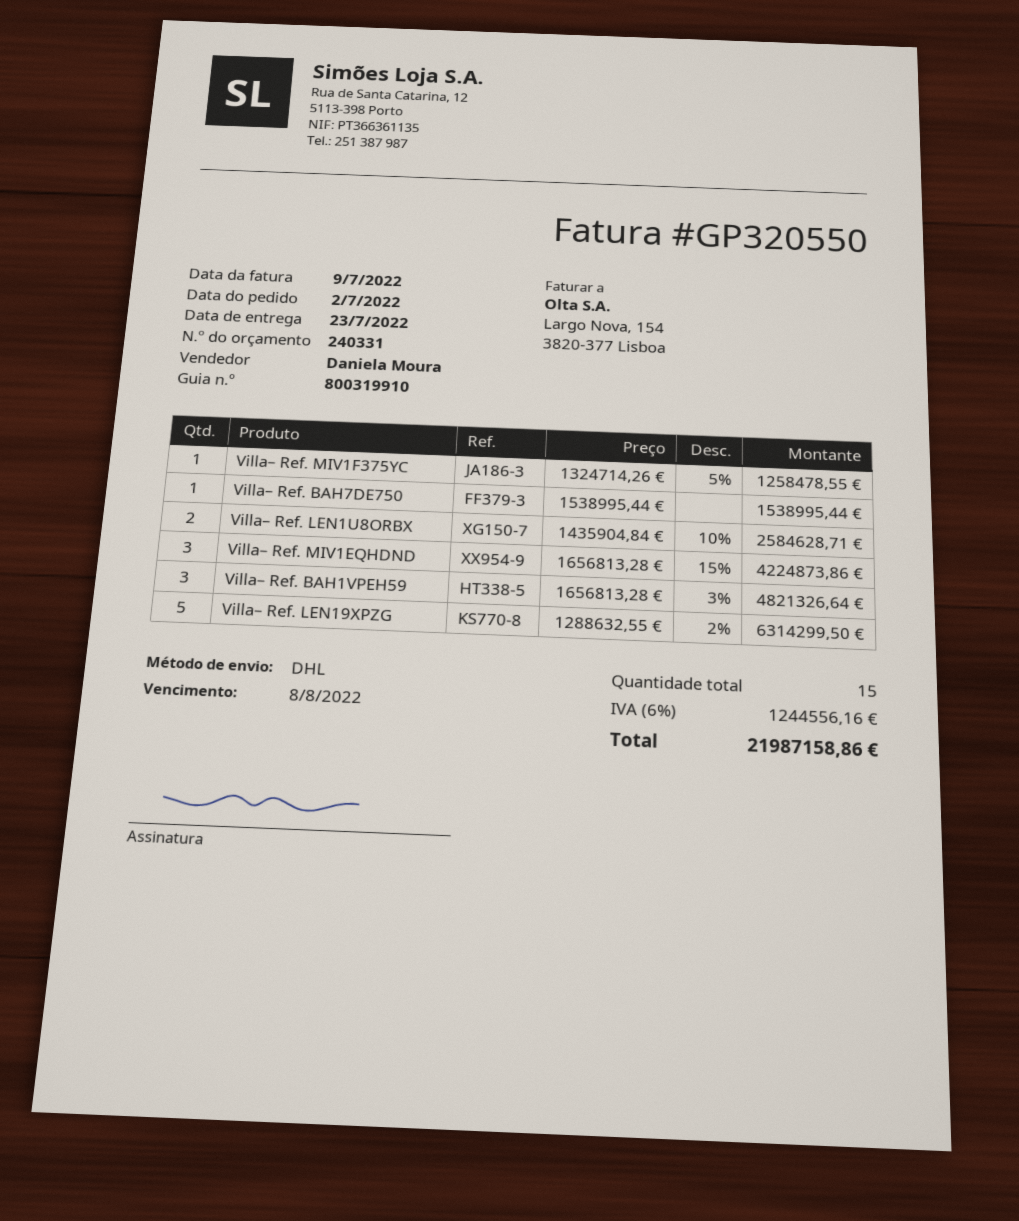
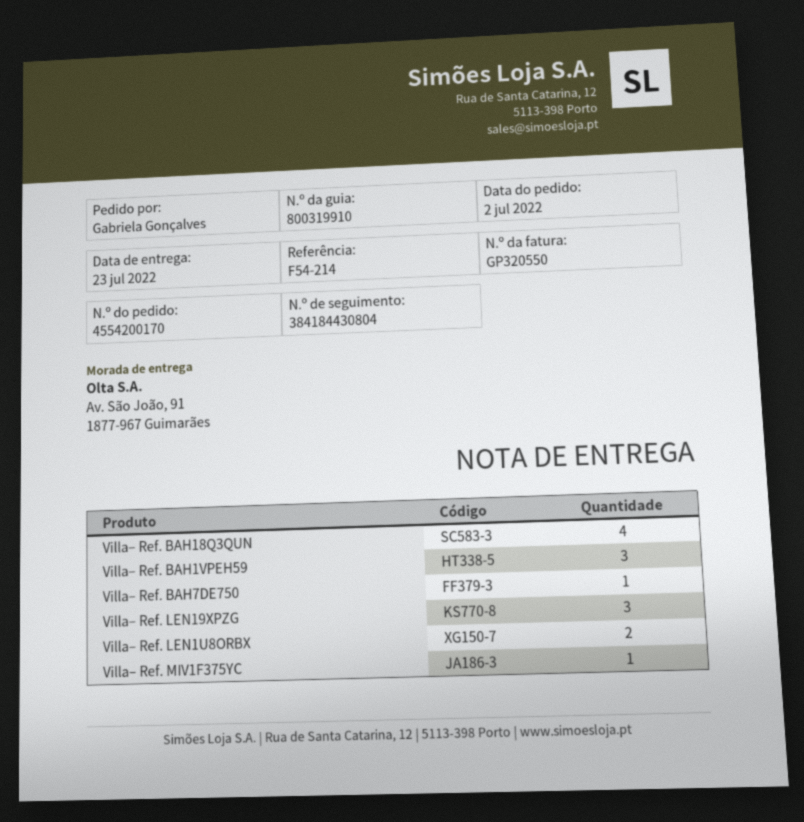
Villa– Ref. MIV1EQHDND: 3 -> none
Villa– Ref. LEN19XPZG: 5 -> 3
Villa– Ref. BAH18Q3QUN: none -> 4

